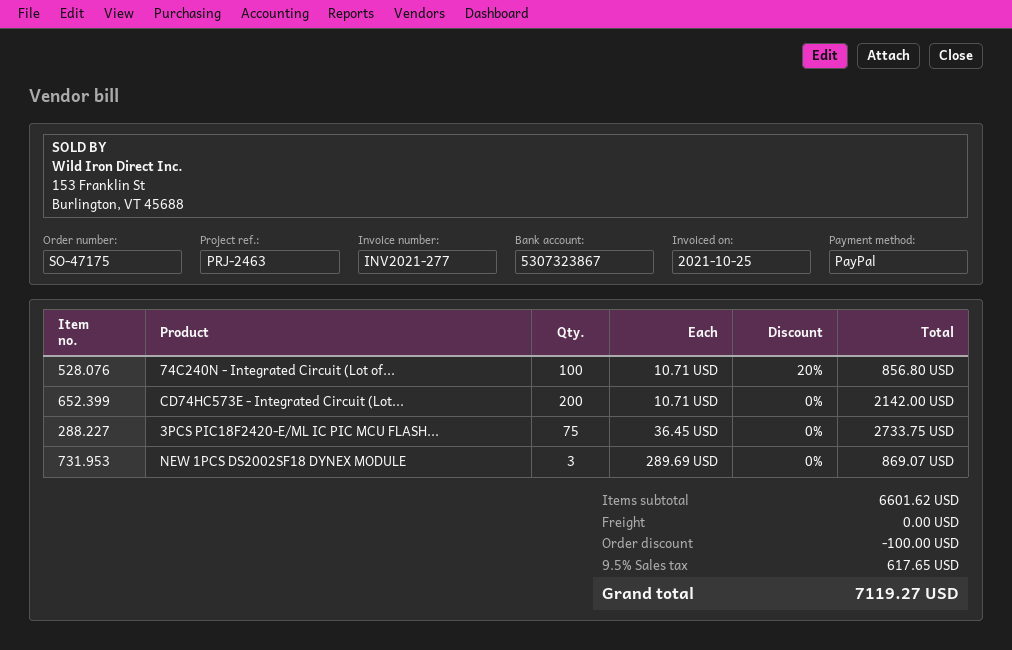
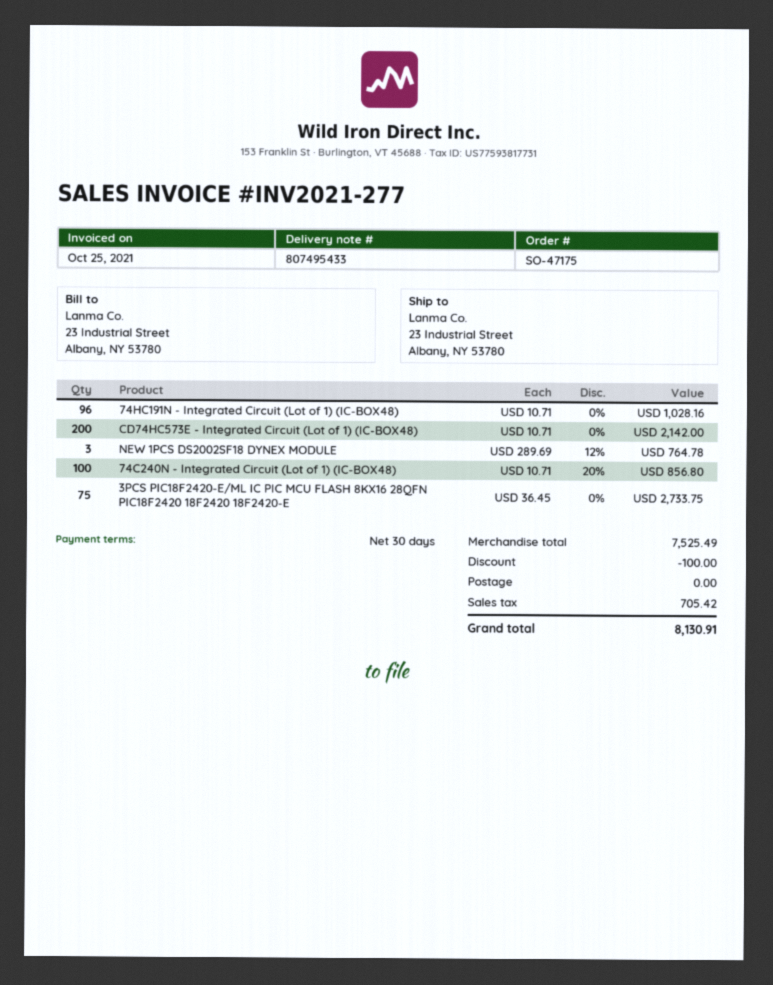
NEW 1PCS DS2002SF18 DYNEX MODULE: 3 x 289.69 = 869.07 -> 3 x 289.69 - 12% = 764.78
74HC191N - Integrated Circuit (Lot of 1) (IC-BOX48): none -> 96 x 10.71 = 1028.16
subtotal: 6601.62 -> 7525.49
tax: 617.65 -> 705.42
total: 7119.27 -> 8130.91

